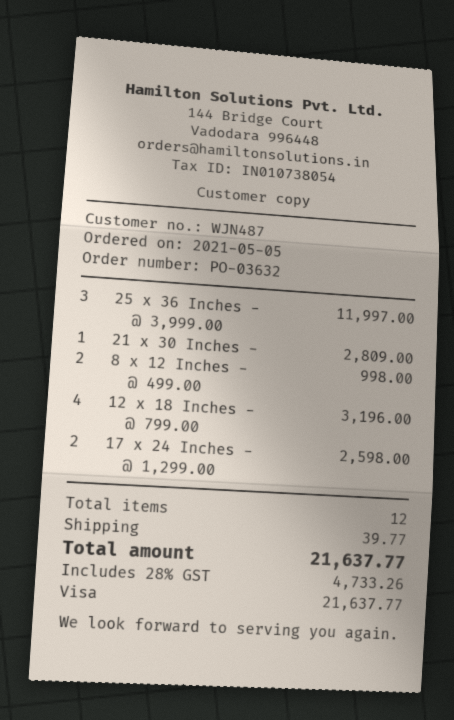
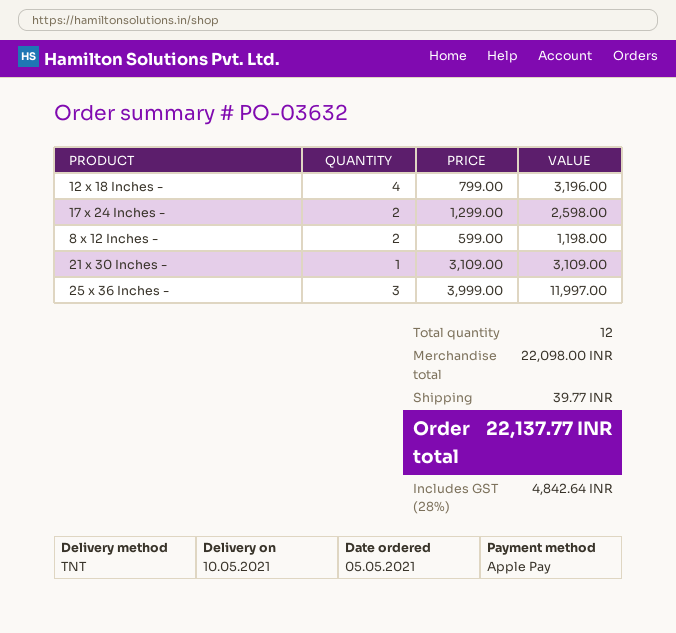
payment method: Visa -> Apple Pay
21 x 30 Inches -: 1 x 2809.00 = 2809.00 -> 1 x 3109.00 = 3109.00
8 x 12 Inches -: 2 x 499.00 = 998.00 -> 2 x 599.00 = 1198.00
tax: 28% = 4733.26 -> 28% = 4842.64
total: 21637.77 -> 22137.77

